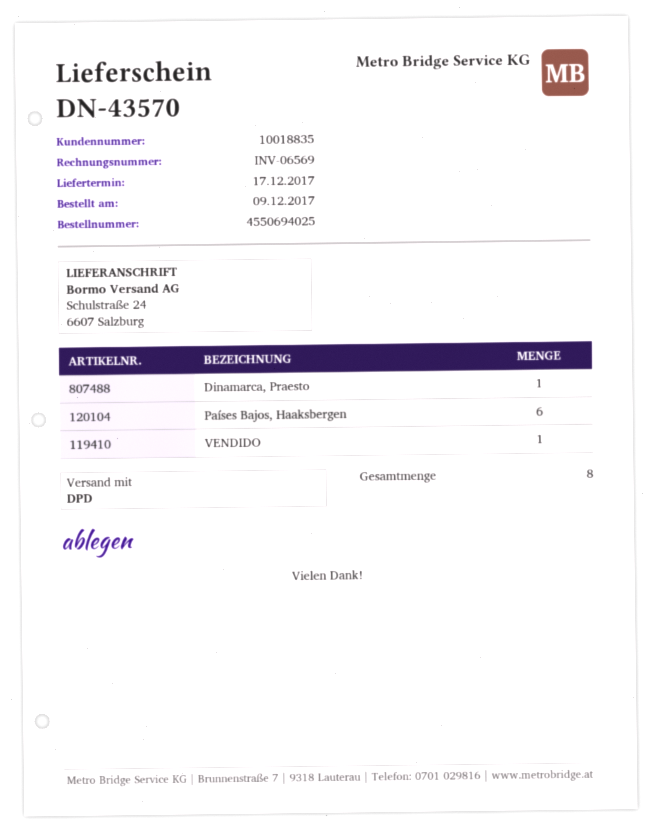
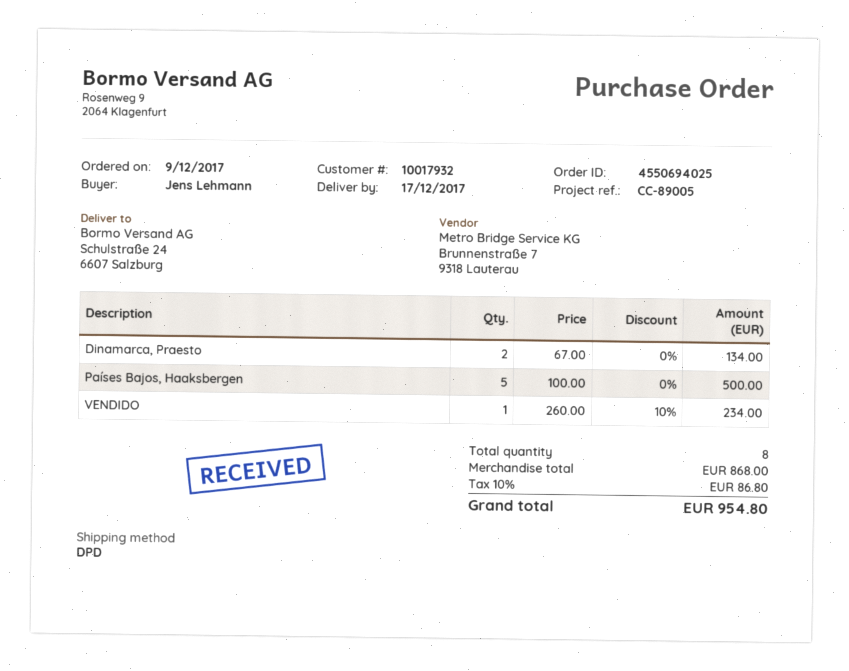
customer number: 10018835 -> 10017932
Dinamarca, Praesto: 1 -> 2
Países Bajos, Haaksbergen: 6 -> 5

